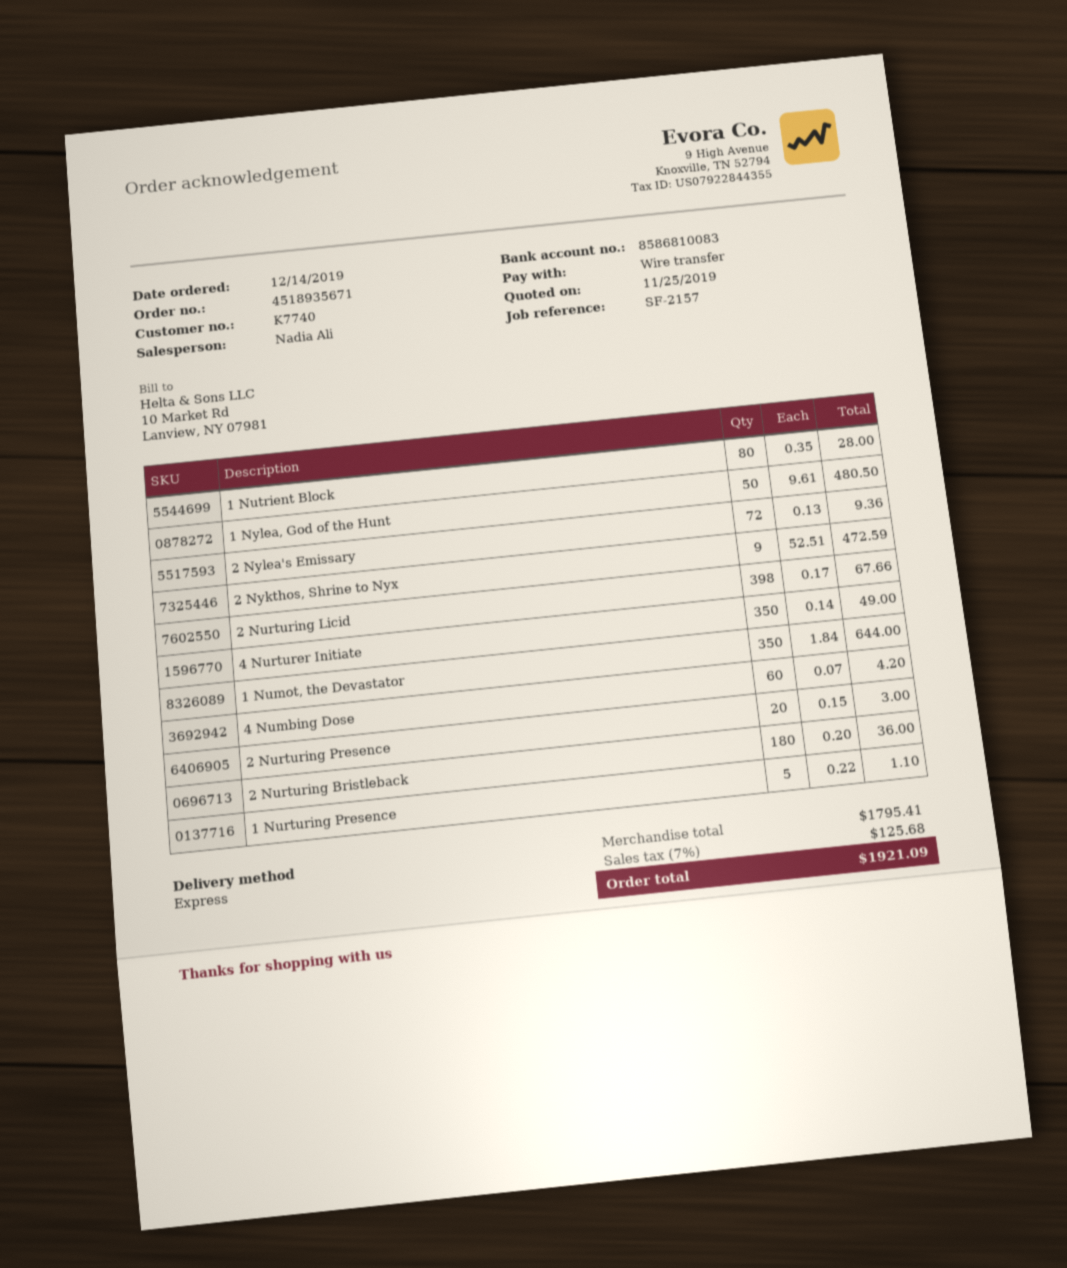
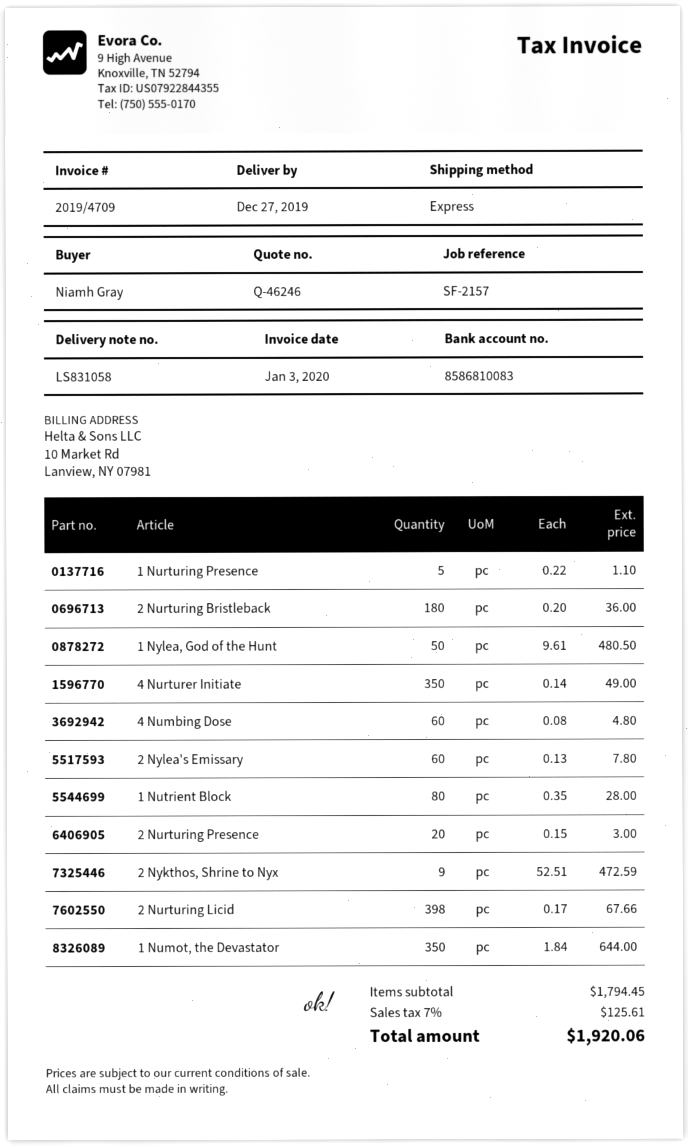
2 Nylea's Emissary: 72 x 0.13 = 9.36 -> 60 x 0.13 = 7.80
4 Numbing Dose: 60 x 0.07 = 4.20 -> 60 x 0.08 = 4.80
subtotal: 1795.41 -> 1794.45
tax: 7% = 125.68 -> 7% = 125.61
total: 1921.09 -> 1920.06

